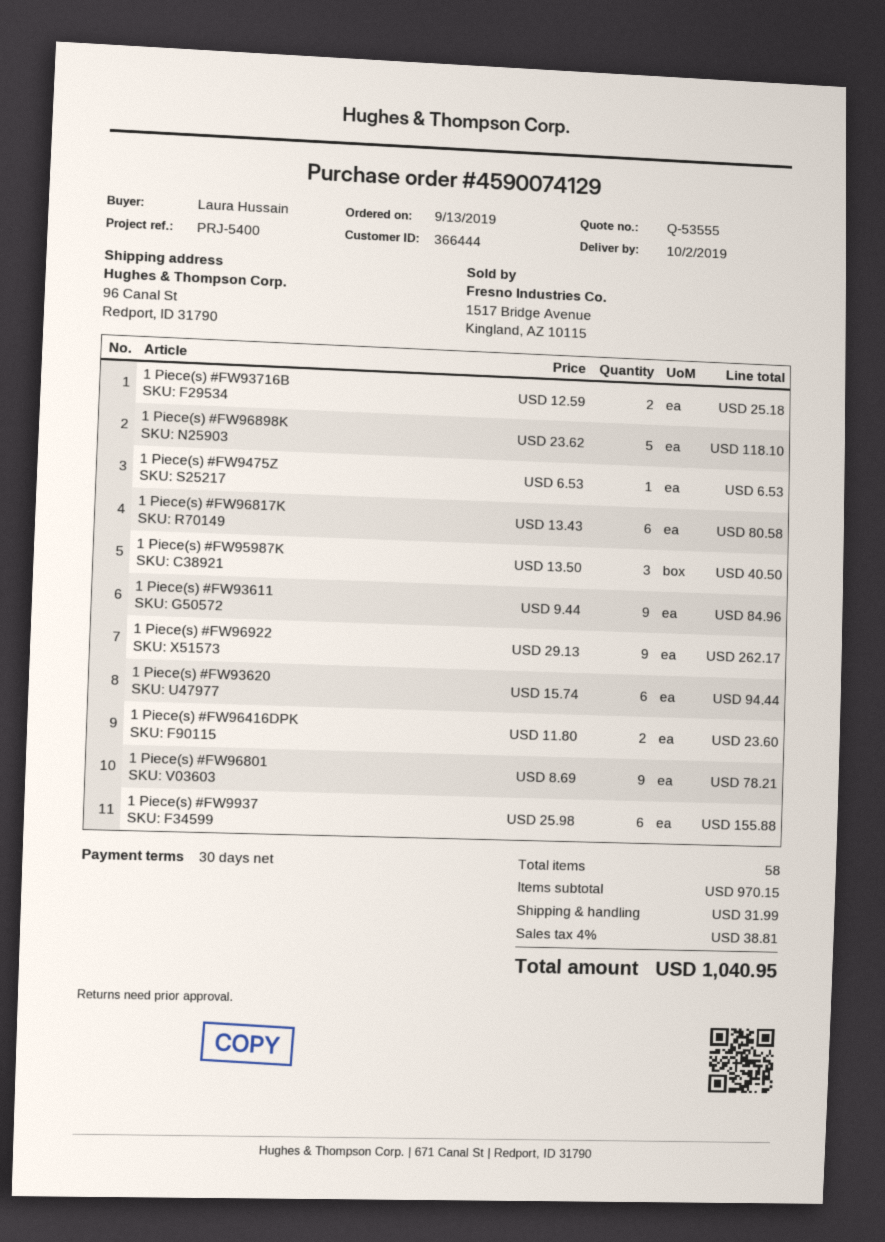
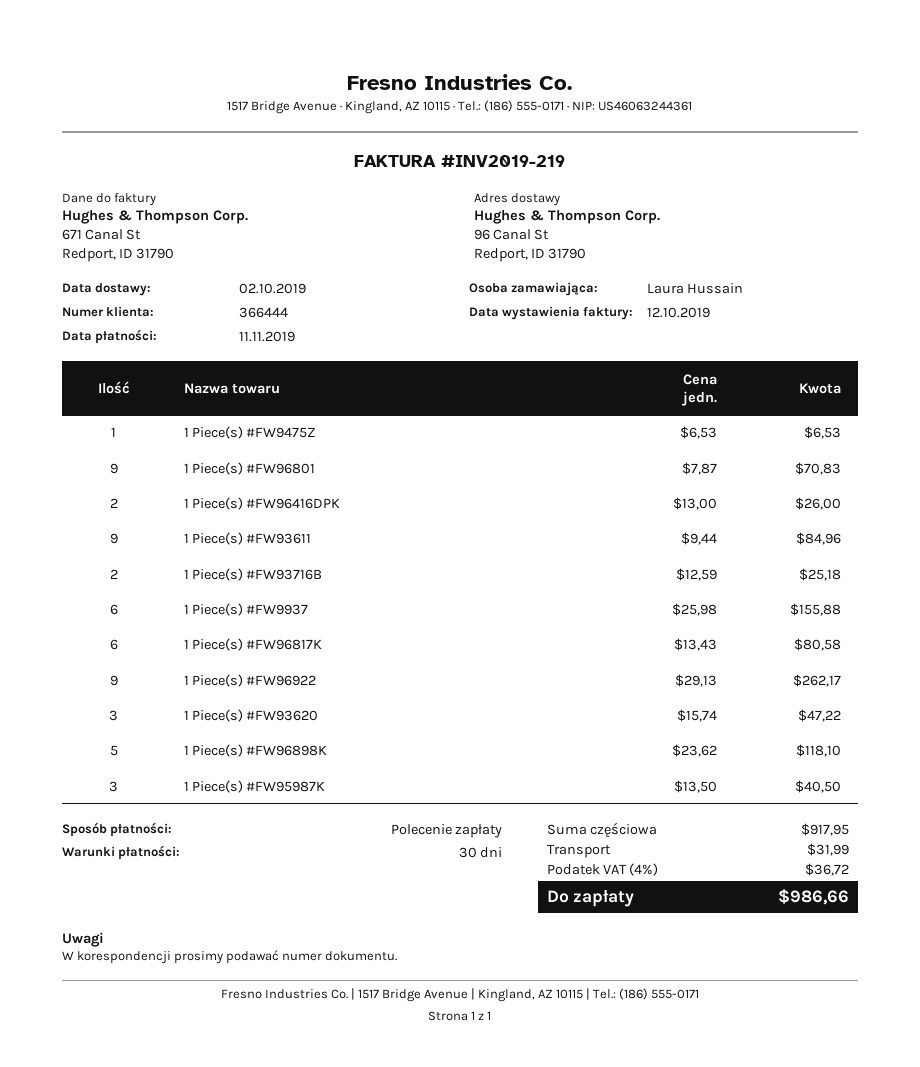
1 Piece(s) #FW93620: 6 x 15.74 = 94.44 -> 3 x 15.74 = 47.22
1 Piece(s) #FW96416DPK: 2 x 11.80 = 23.60 -> 2 x 13.00 = 26.00
1 Piece(s) #FW96801: 9 x 8.69 = 78.21 -> 9 x 7.87 = 70.83
subtotal: 970.15 -> 917.95
tax: 4% = 38.81 -> 4% = 36.72
total: 1040.95 -> 986.66

